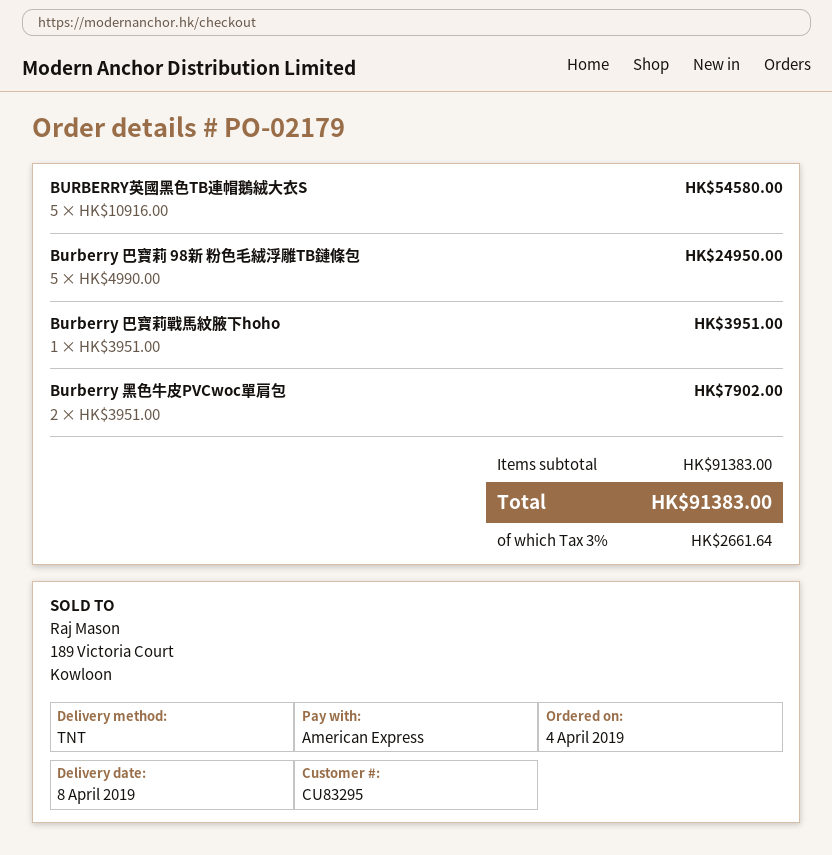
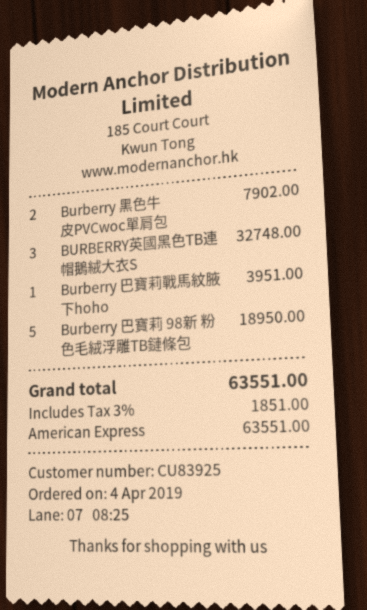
customer number: CU83295 -> CU83925
BURBERRY英國黑色TB連帽鵝絨大衣S: 5 for 54580.00 -> 3 for 32748.00
Burberry 巴寶莉 98新 粉色毛絨浮雕TB鏈條包: 5 for 24950.00 -> 5 for 18950.00
tax: 3% = 2661.64 -> 3% = 1851.00
total: 91383.00 -> 63551.00

